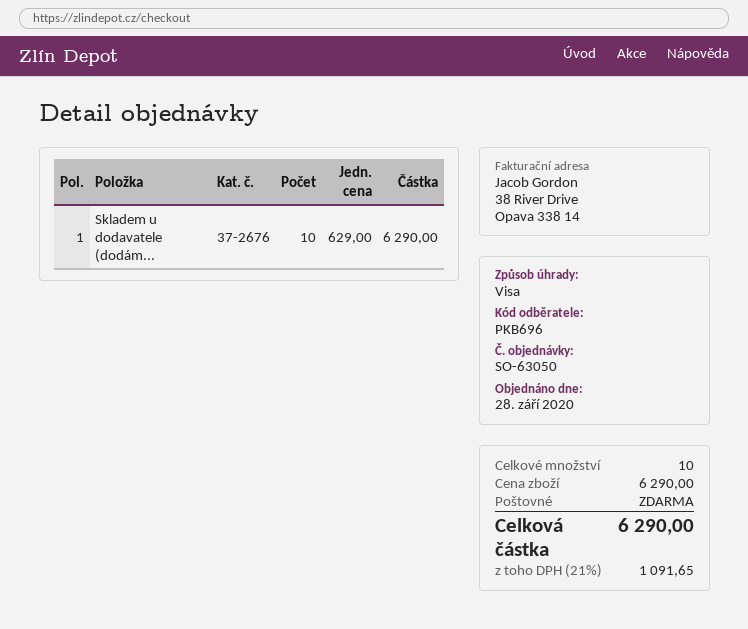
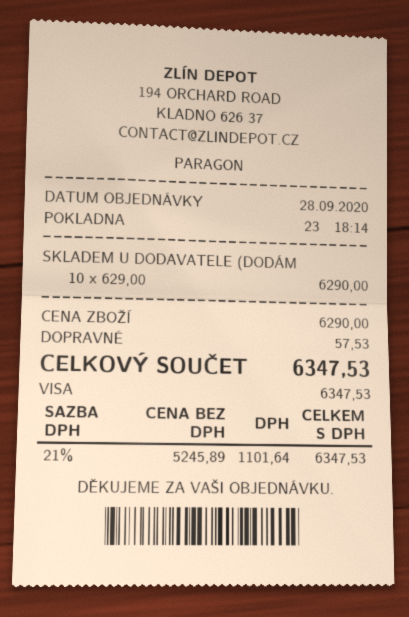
shipping: 0.00 -> 57.53
tax: 21% = 1091.65 -> 21% = 1101.64
total: 6290.00 -> 6347.53

